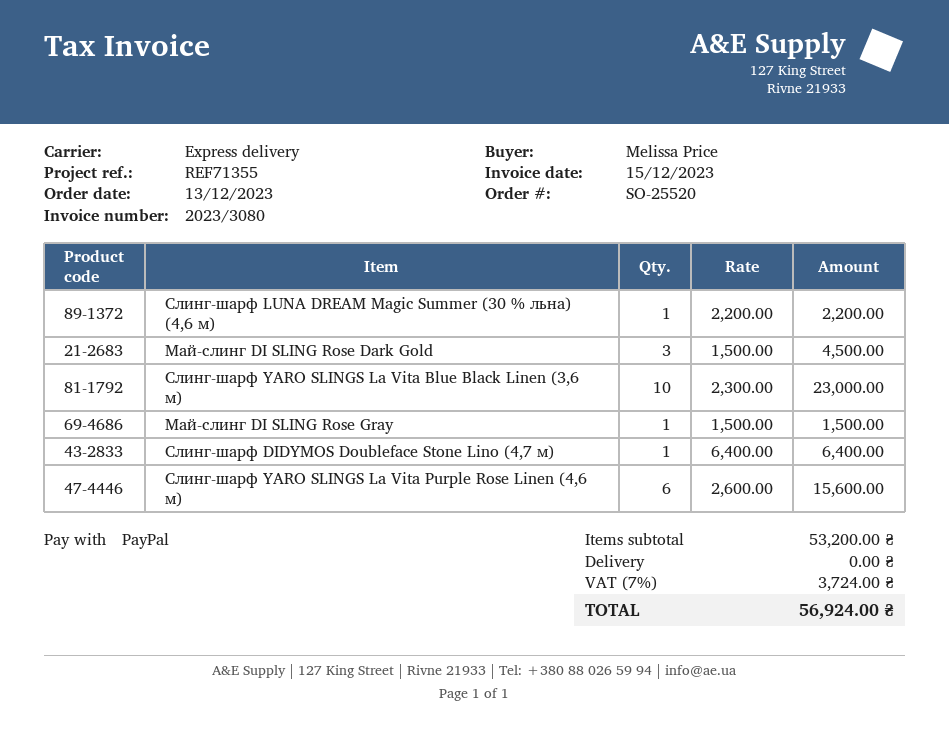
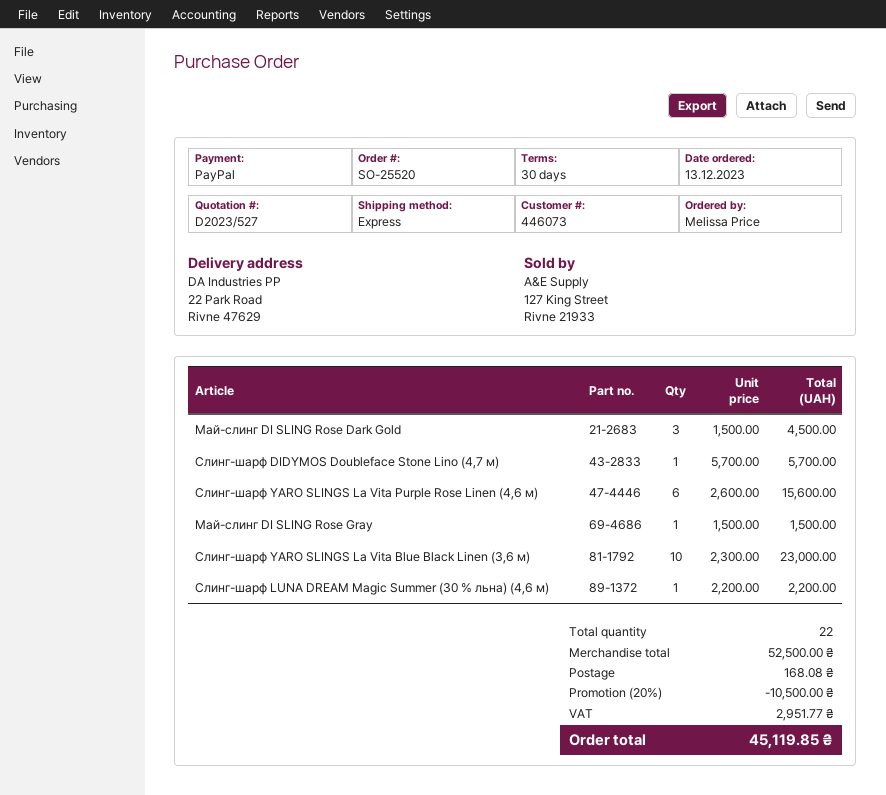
Слинг-шарф DIDYMOS Doubleface Stone Lino (4,7 м): 1 x 6400.00 = 6400.00 -> 1 x 5700.00 = 5700.00
subtotal: 53200.00 -> 52500.00
discount: none -> 20% = 10500.00
shipping: 0.00 -> 168.08
tax: 3724.00 -> 2951.77
total: 56924.00 -> 45119.85

